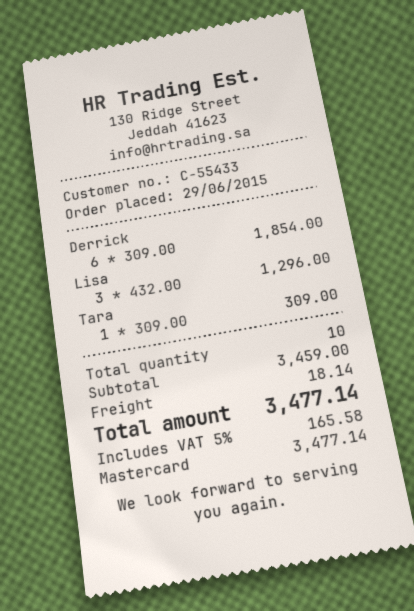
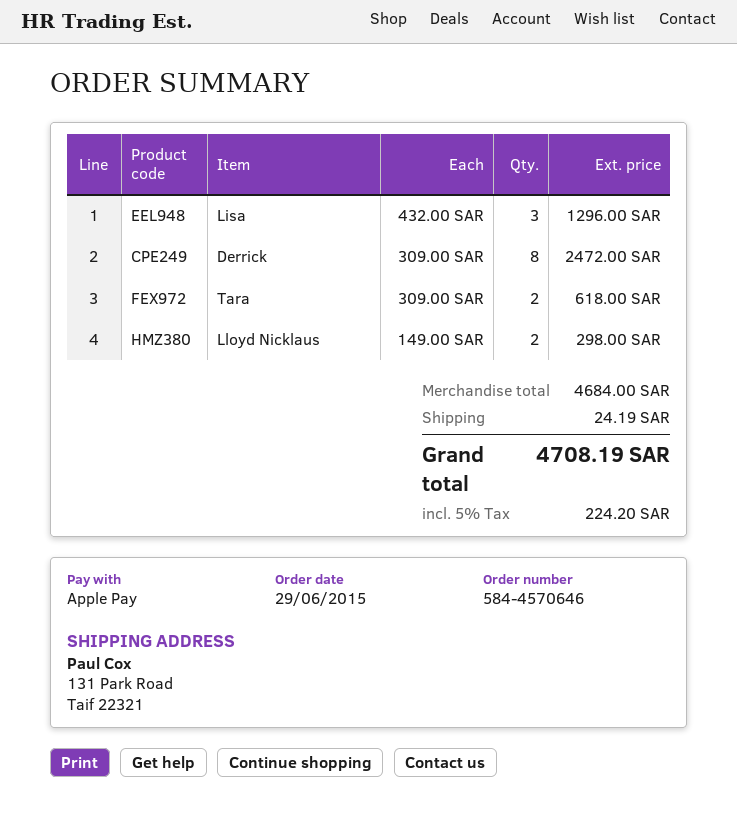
payment method: Mastercard -> Apple Pay
Derrick: 6 x 309.00 = 1854.00 -> 8 x 309.00 = 2472.00
Tara: 1 x 309.00 = 309.00 -> 2 x 309.00 = 618.00
Lloyd Nicklaus: none -> 2 x 149.00 = 298.00
subtotal: 3459.00 -> 4684.00
shipping: 18.14 -> 24.19
tax: 5% = 165.58 -> 5% = 224.20
total: 3477.14 -> 4708.19

